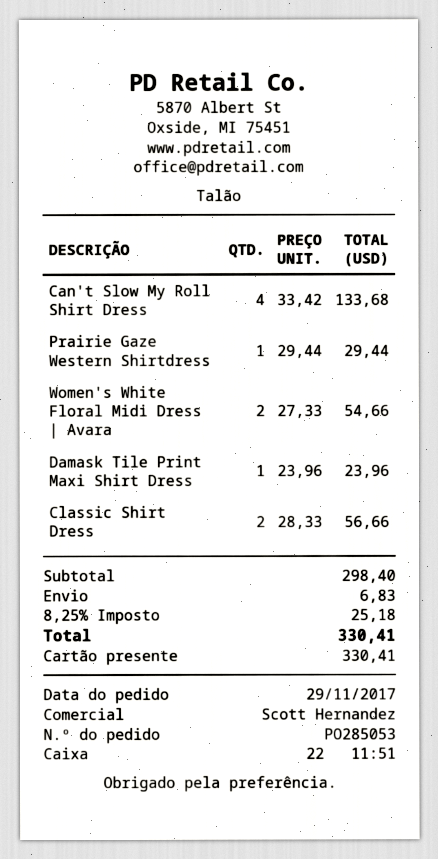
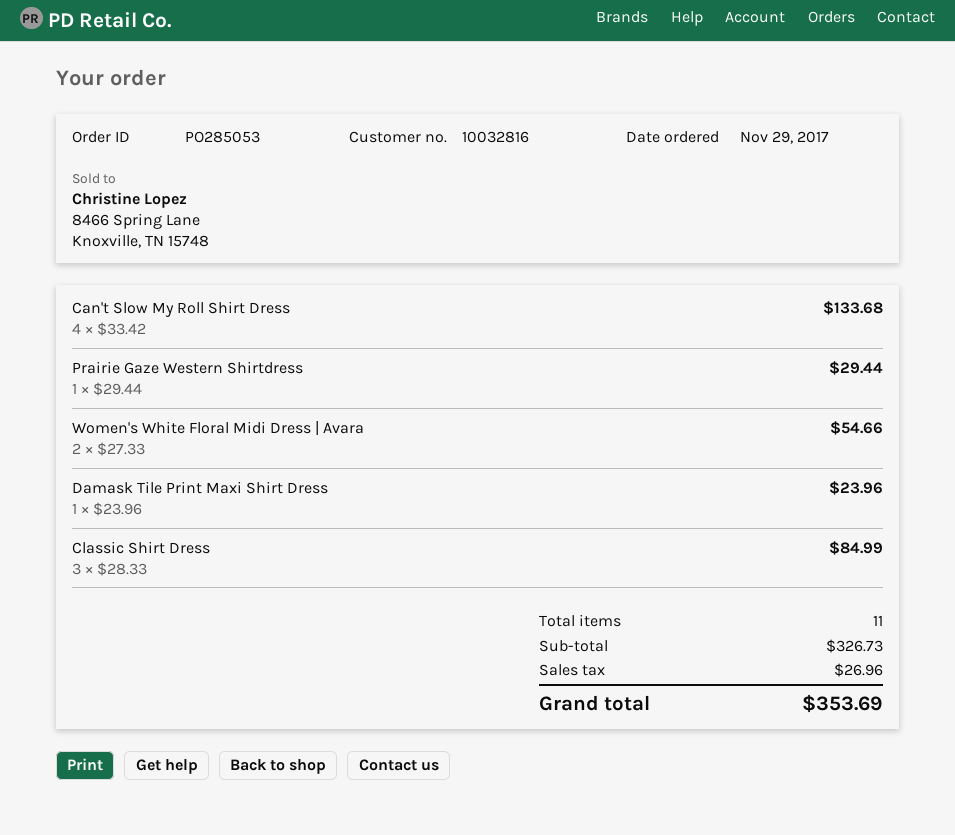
Classic Shirt Dress: 2 x 28.33 = 56.66 -> 3 x 28.33 = 84.99
subtotal: 298.40 -> 326.73
shipping: 6.83 -> none
tax: 25.18 -> 26.96
total: 330.41 -> 353.69

